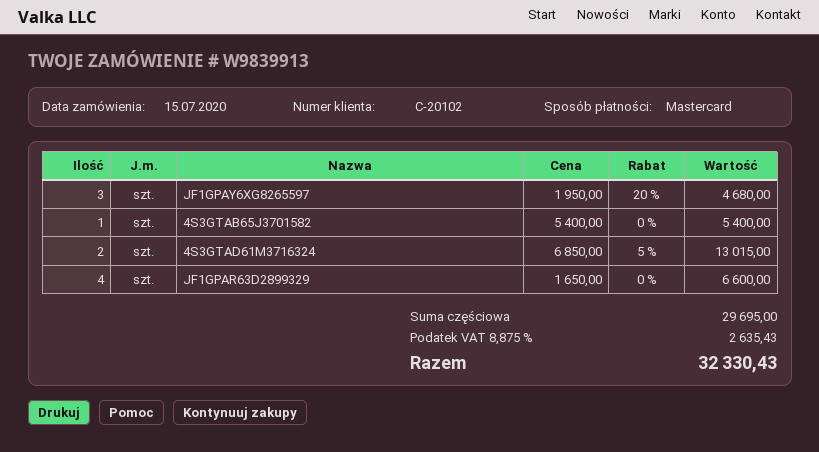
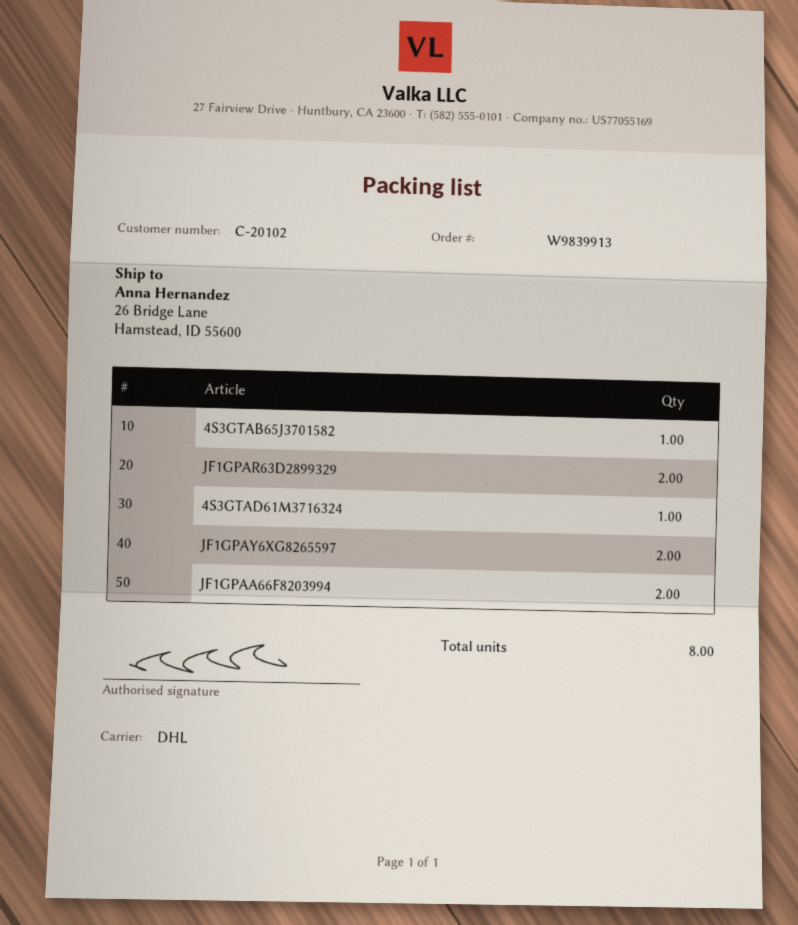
JF1GPAY6XG8265597: 3 -> 2
4S3GTAD61M3716324: 2 -> 1
JF1GPAR63D2899329: 4 -> 2
JF1GPAA66F8203994: none -> 2

